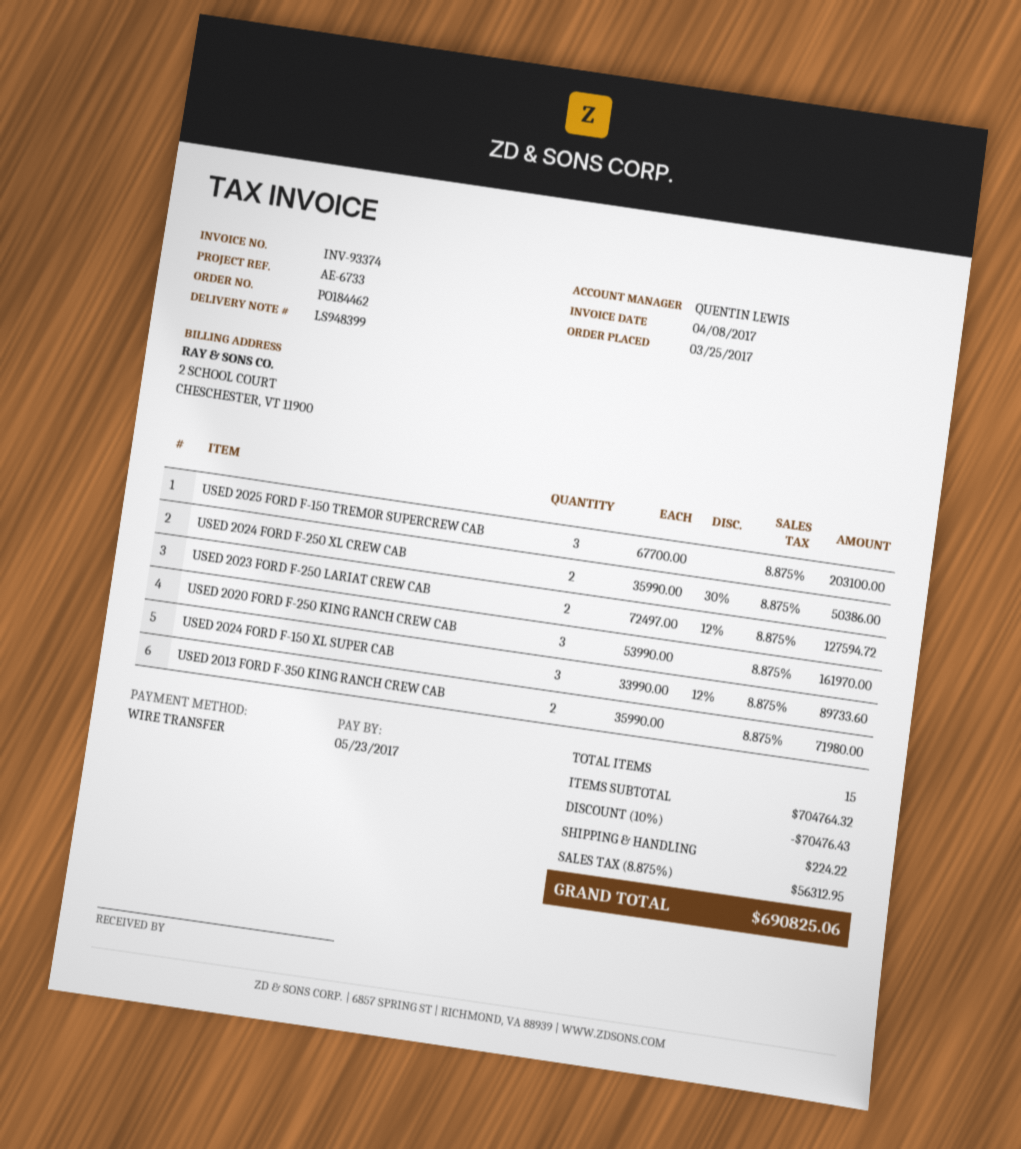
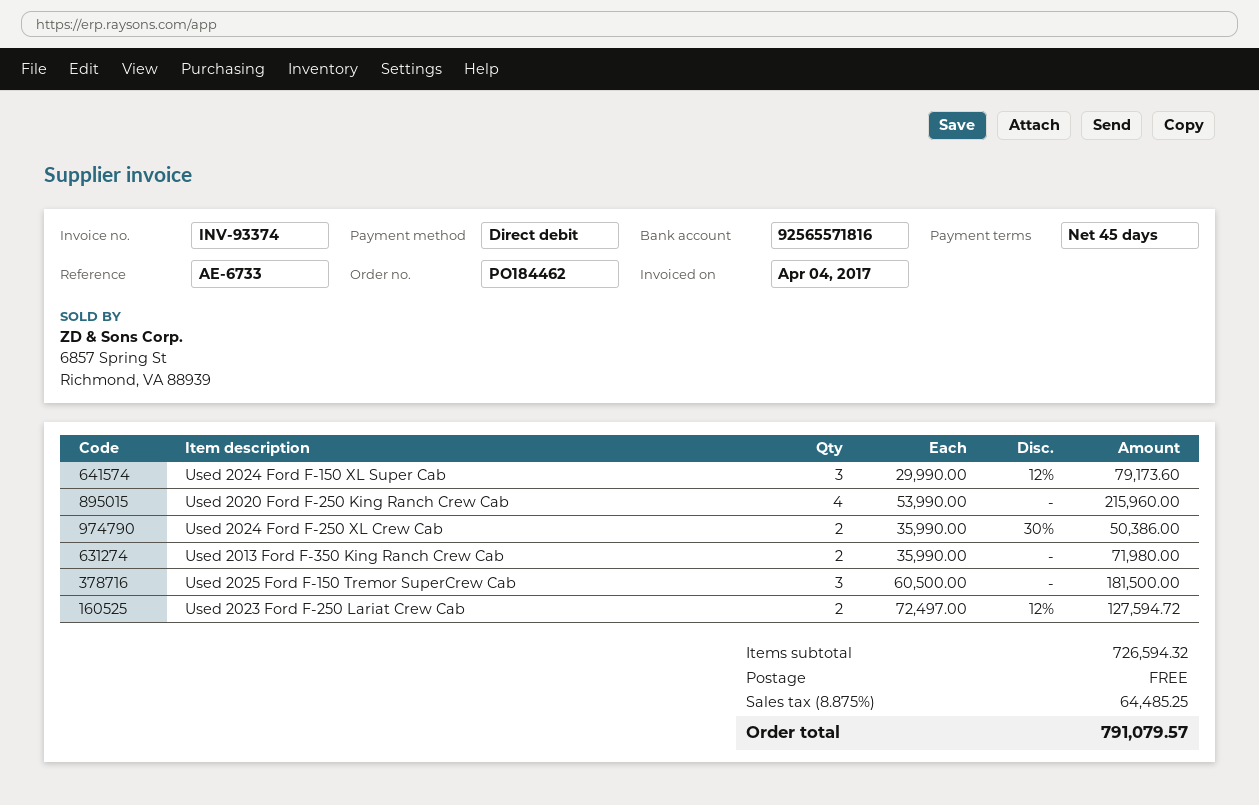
invoice date: 2017-04-08 -> 2017-04-04
payment method: bank transfer -> direct debit
USED 2025 FORD F-150 TREMOR SUPERCREW CAB: 3 x 67700.00 = 203100.00 -> 3 x 60500.00 = 181500.00
USED 2020 FORD F-250 KING RANCH CREW CAB: 3 x 53990.00 = 161970.00 -> 4 x 53990.00 = 215960.00
USED 2024 FORD F-150 XL SUPER CAB: 3 x 33990.00 - 12% = 89733.60 -> 3 x 29990.00 - 12% = 79173.60
subtotal: 704764.32 -> 726594.32
discount: 10% = 70476.43 -> none
shipping: 224.22 -> 0.00
tax: 8.875% = 56312.95 -> 8.875% = 64485.25
total: 690825.06 -> 791079.57

